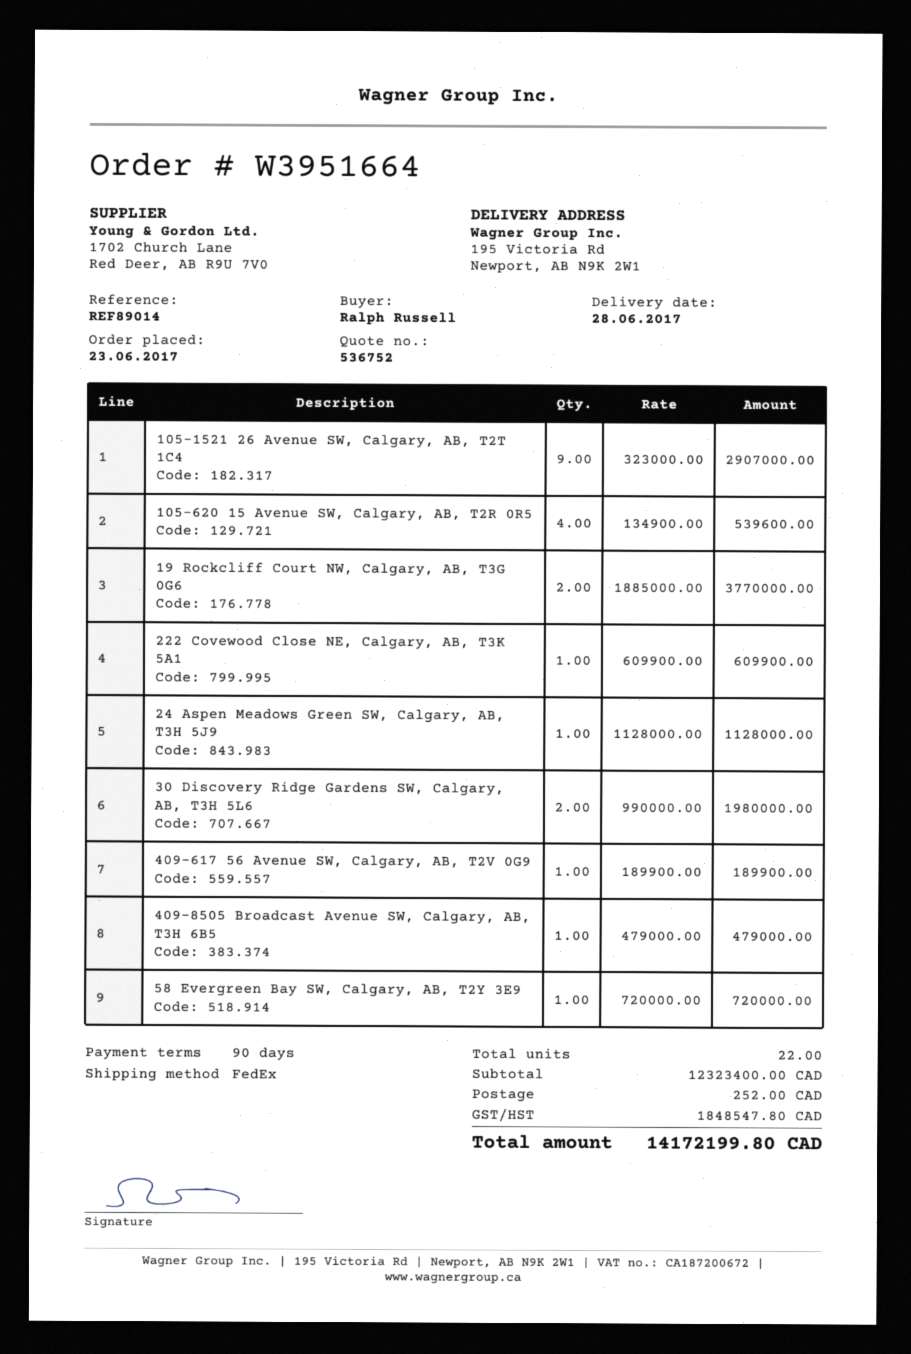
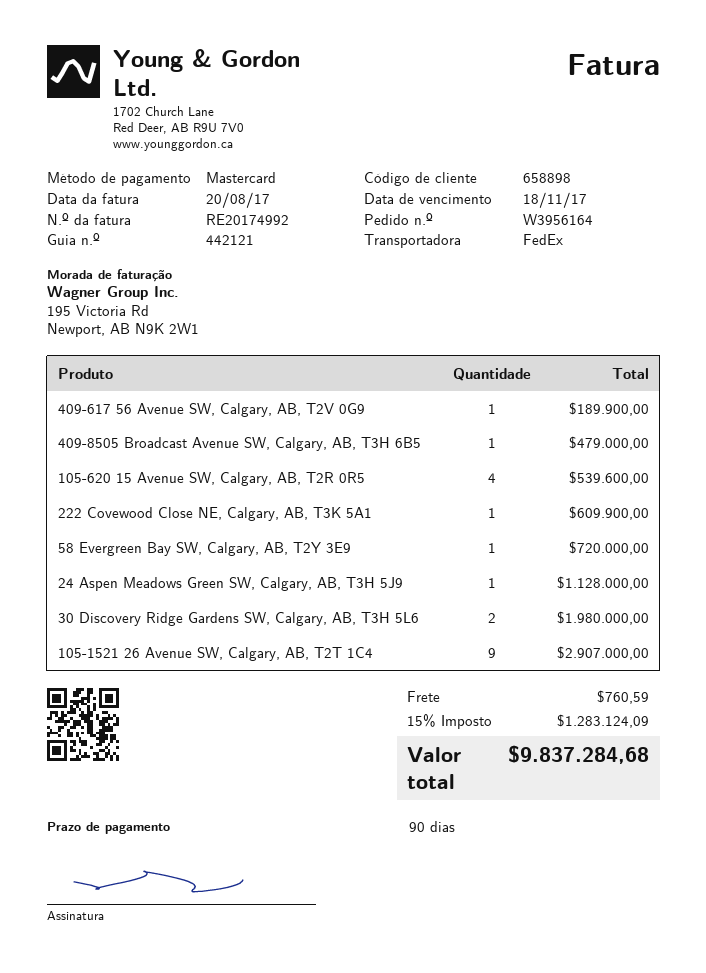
order number: W3951664 -> W3956164
19 Rockcliff Court NW, Calgary, AB, T3G 0G6: 2 for 3770000.00 -> none
shipping: 252.00 -> 760.59
tax: 1848547.80 -> 1283124.09
total: 14172199.80 -> 9837284.68

